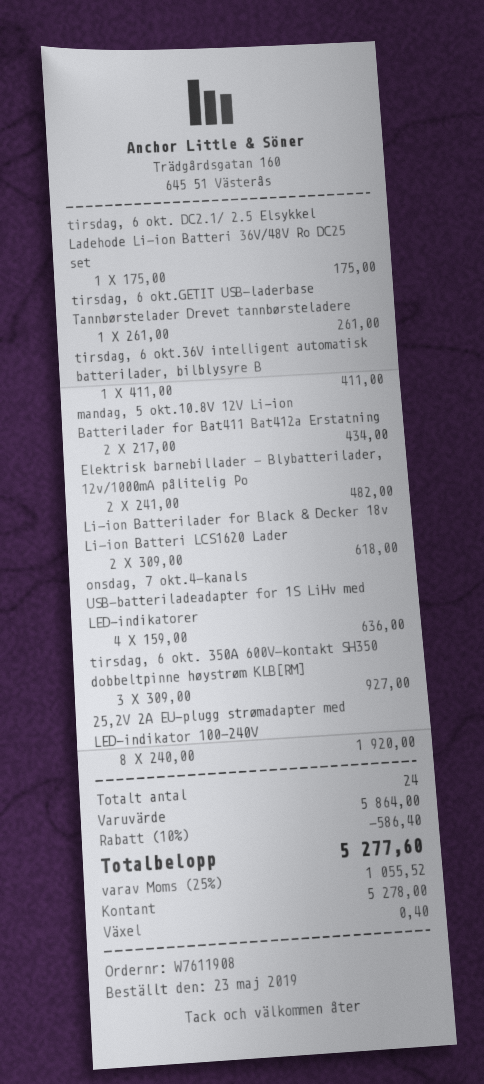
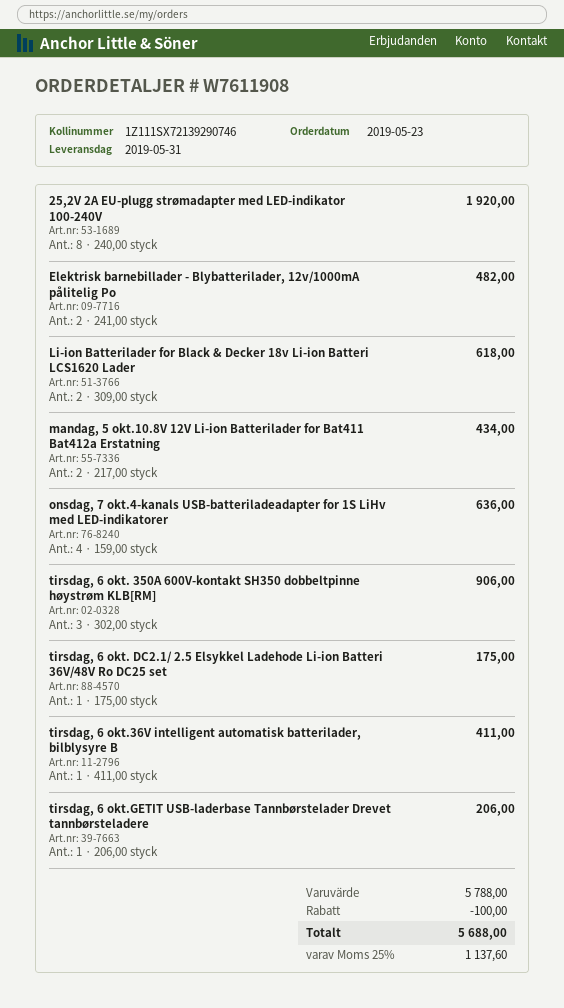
tirsdag, 6 okt.GETIT USB-laderbase Tannbørstelader Drevet tannbørsteladere: 1 x 261.00 = 261.00 -> 1 x 206.00 = 206.00
tirsdag, 6 okt. 350A 600V-kontakt SH350 dobbeltpinne høystrøm KLB[RM]: 3 x 309.00 = 927.00 -> 3 x 302.00 = 906.00
subtotal: 5864.00 -> 5788.00
discount: 586.40 -> 100.00
tax: 25% = 1055.52 -> 25% = 1137.60
total: 5277.60 -> 5688.00

